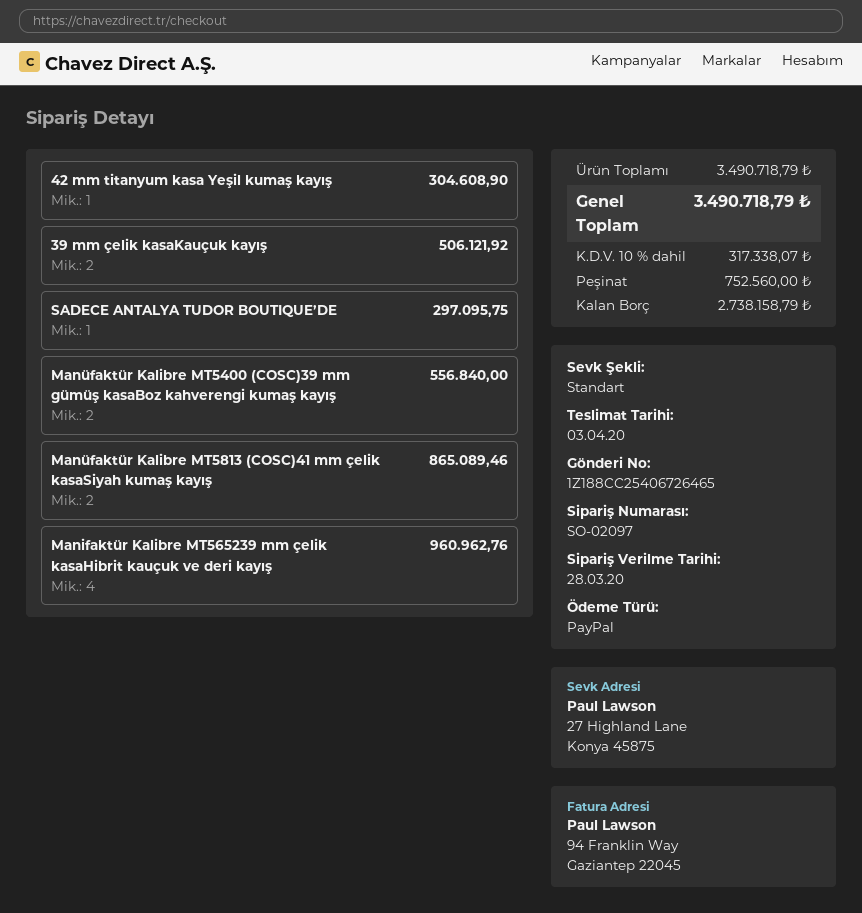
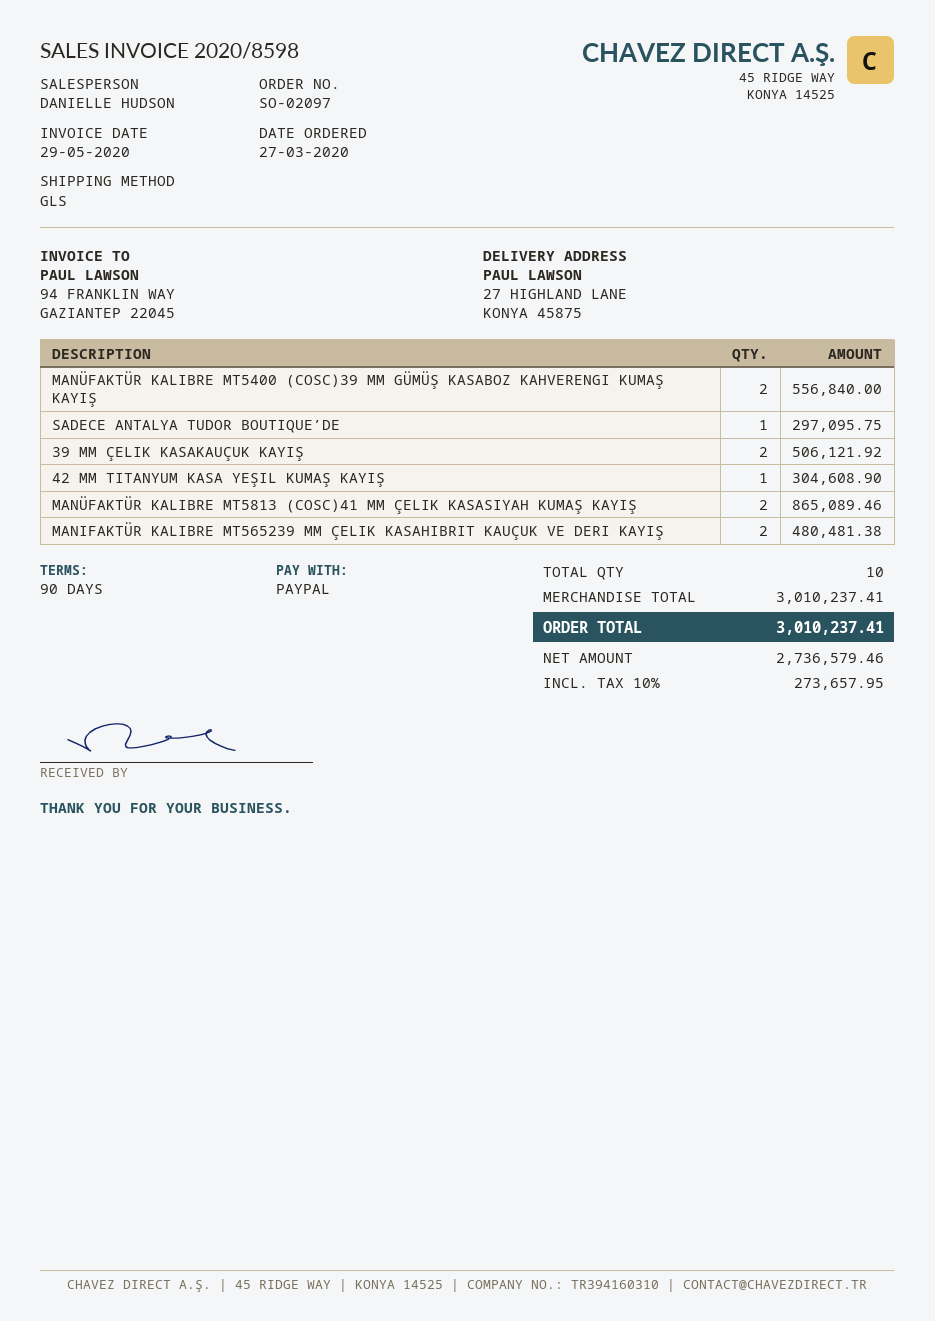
order date: 2020-03-28 -> 2020-03-27
shipping method: standard -> GLS
Manifaktür Kalibre MT565239 mm çelik kasaHibrit kauçuk ve deri kayış: 4 for 960962.76 -> 2 for 480481.38
subtotal: 3490718.79 -> 3010237.41
tax: 10% = 317338.07 -> 10% = 273657.95
total: 3490718.79 -> 3010237.41

